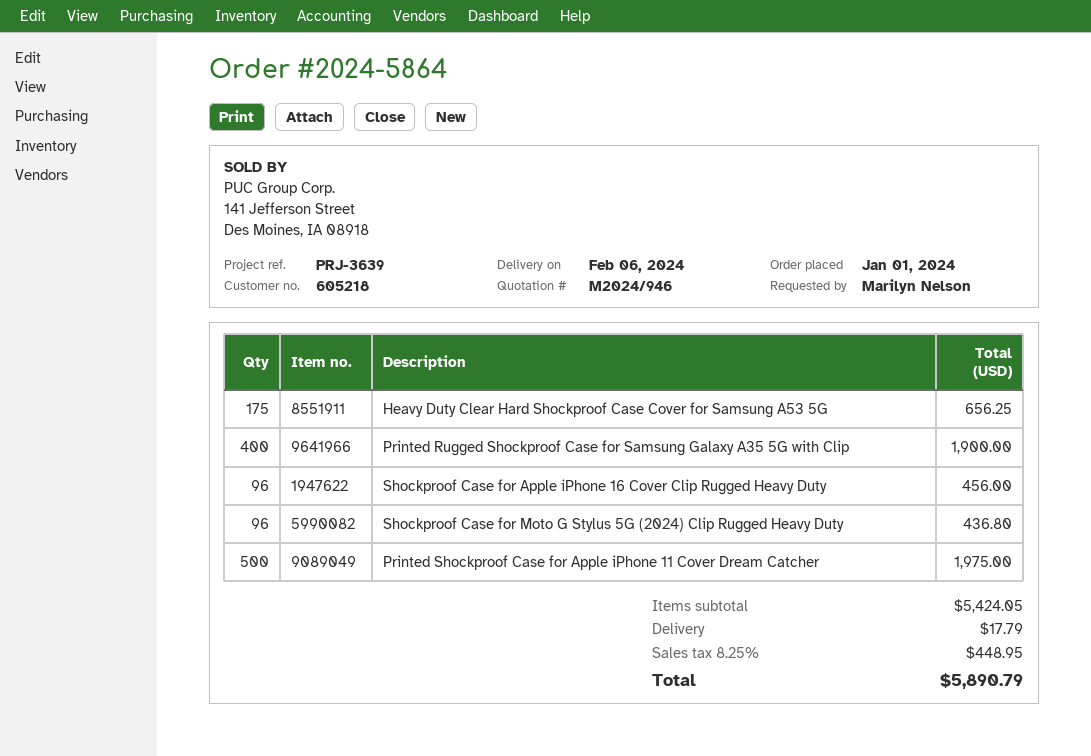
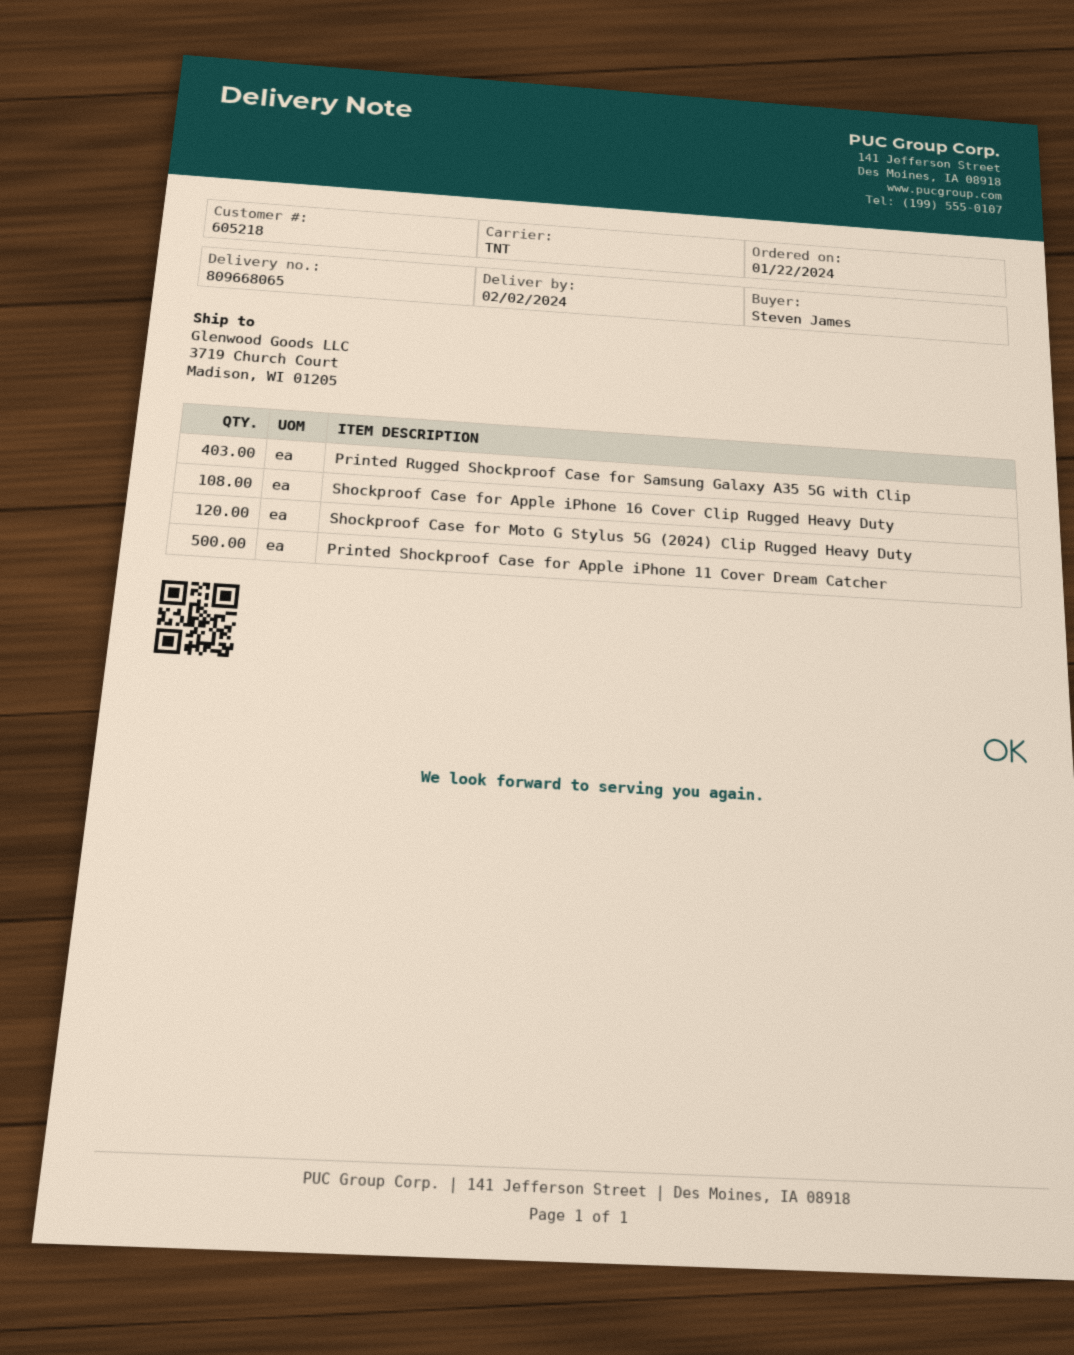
order date: 2024-01-01 -> 2024-01-22
delivery date: 2024-02-06 -> 2024-02-02
ordered by: Marilyn Nelson -> Steven James
Heavy Duty Clear Hard Shockproof Case Cover for Samsung A53 5G: 175 -> none
Printed Rugged Shockproof Case for Samsung Galaxy A35 5G with Clip: 400 -> 403
Shockproof Case for Apple iPhone 16 Cover Clip Rugged Heavy Duty: 96 -> 108
Shockproof Case for Moto G Stylus 5G (2024) Clip Rugged Heavy Duty: 96 -> 120

